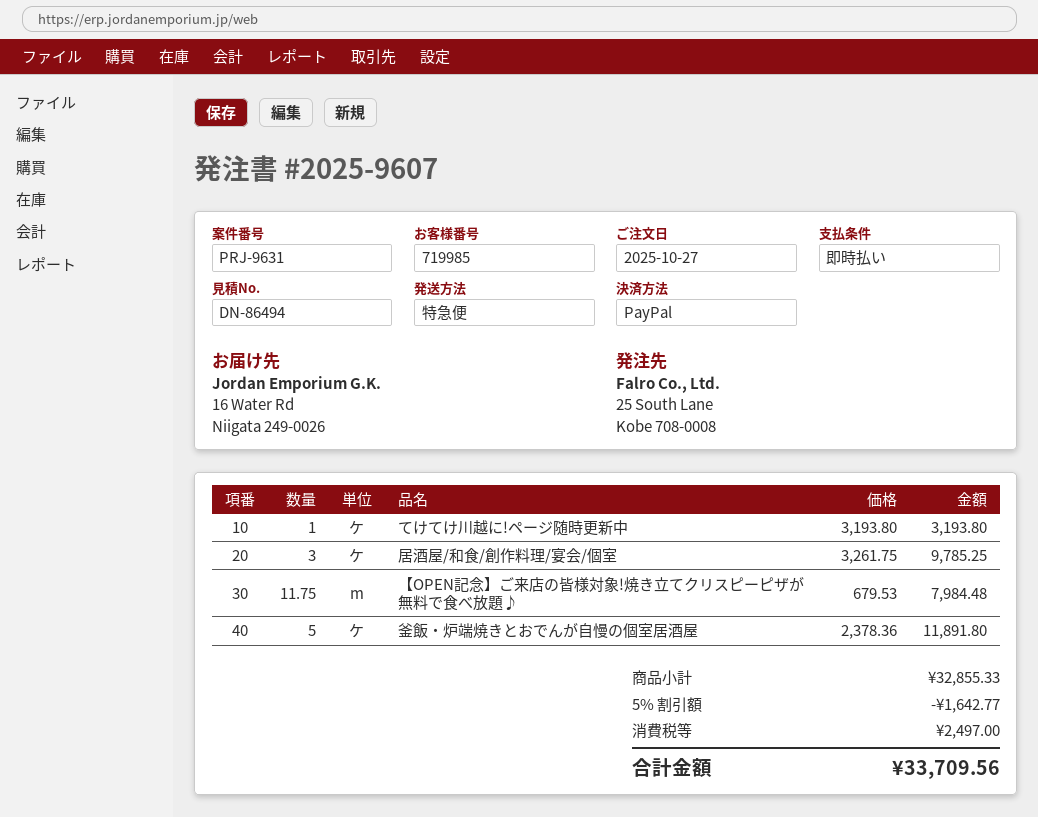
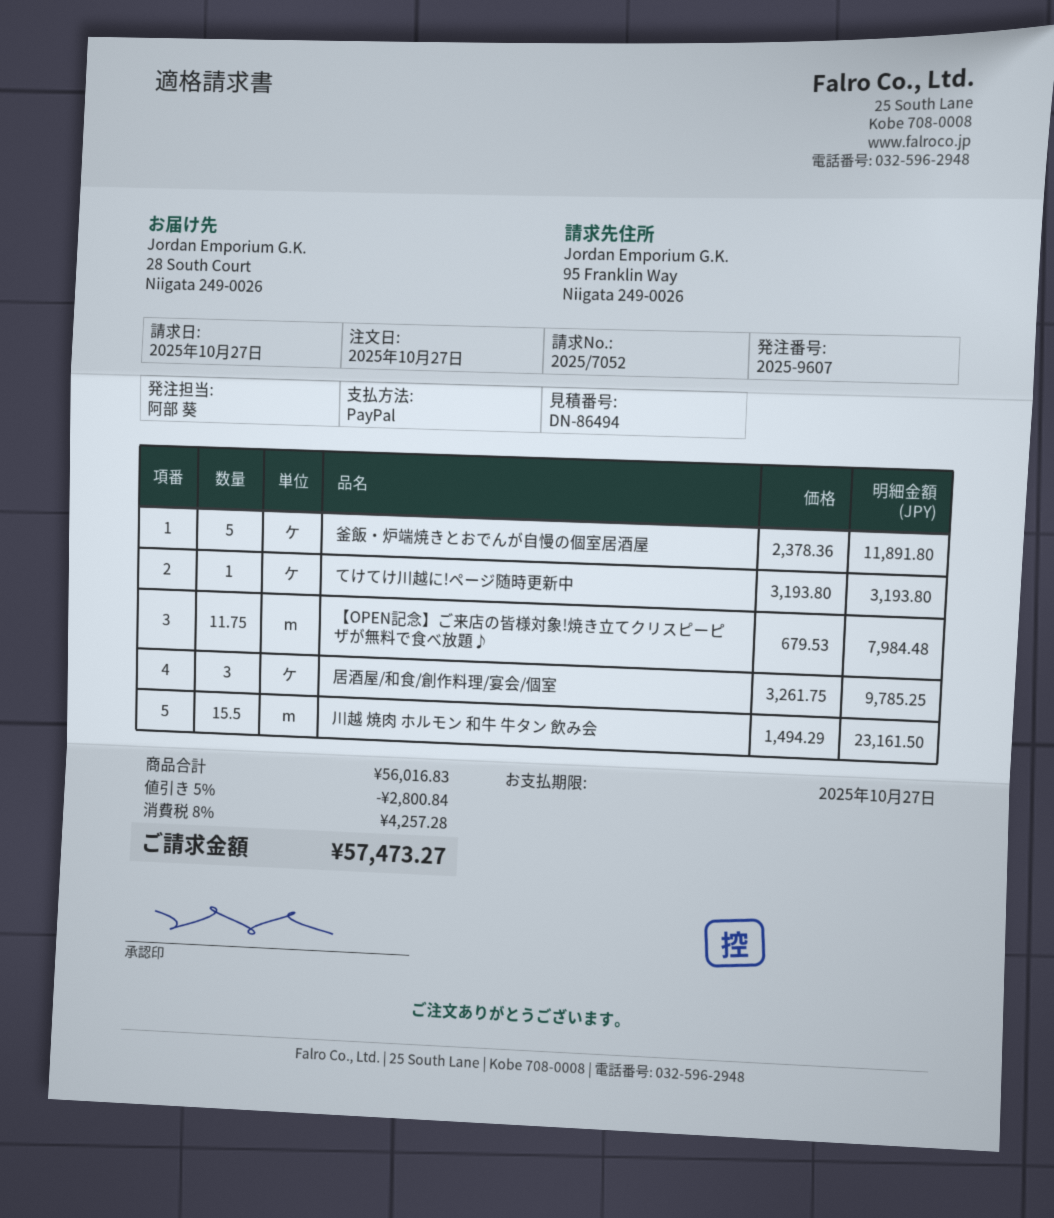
ship to: 16 Water Rd, Niigata 249-0026 -> 28 South Court, Niigata 249-0026
川越 焼肉 ホルモン 和牛 牛タン 飲み会: none -> 15.5 x 1494.29 = 23161.50
subtotal: 32855.33 -> 56016.83
discount: 5% = 1642.77 -> 5% = 2800.84
tax: 2497.00 -> 4257.28
total: 33709.56 -> 57473.27

